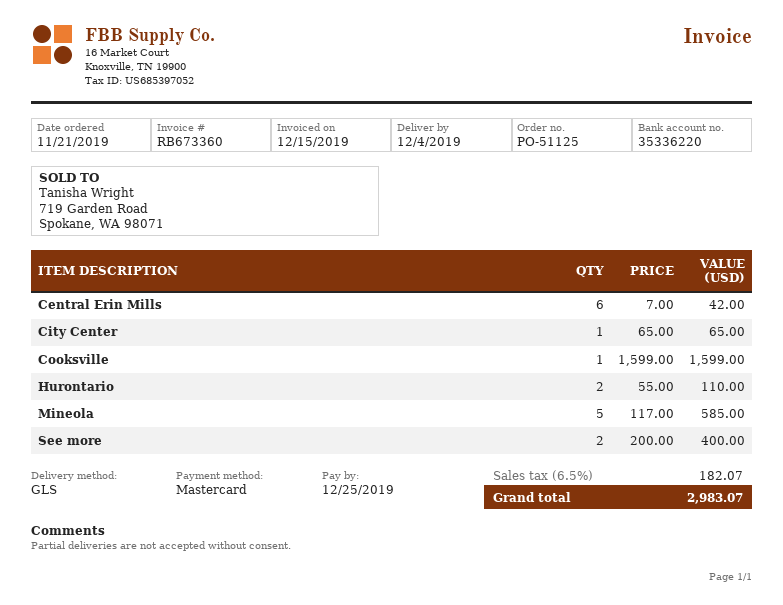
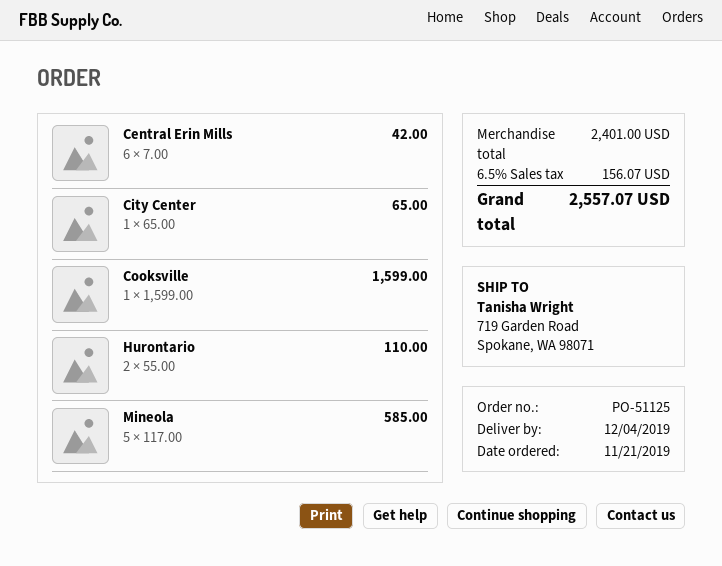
See more: 2 x 200.00 = 400.00 -> none
tax: 6.5% = 182.07 -> 6.5% = 156.07
total: 2983.07 -> 2557.07

